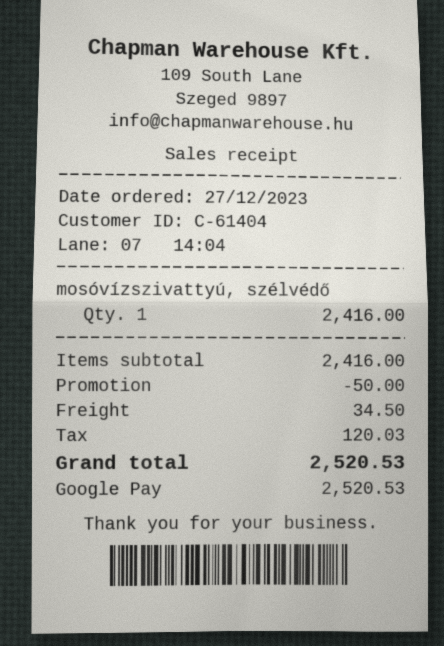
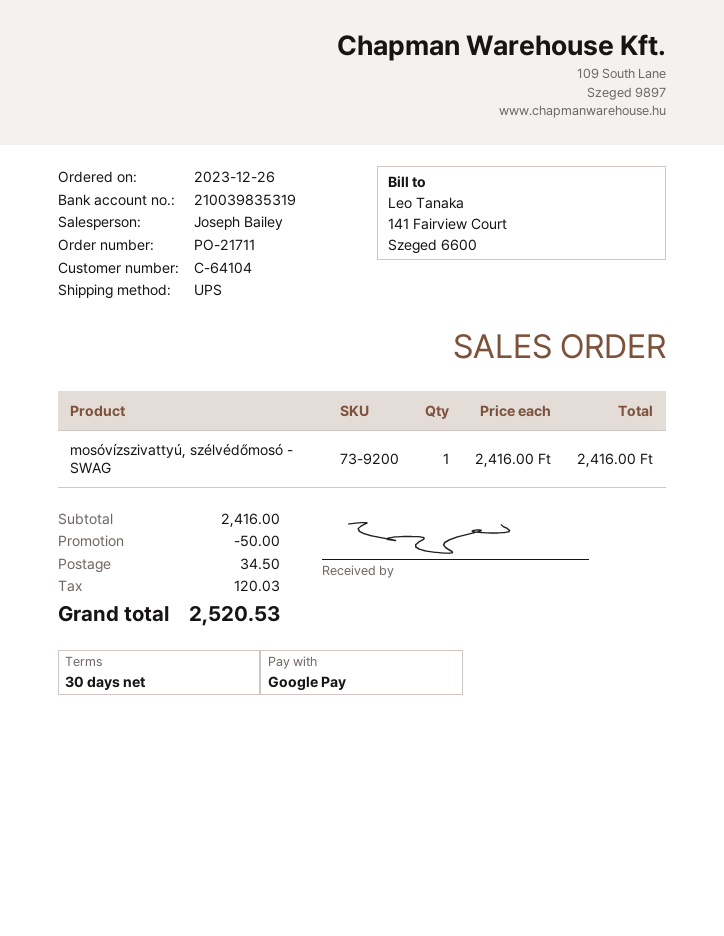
order date: 2023-12-27 -> 2023-12-26
customer number: C-61404 -> C-64104

